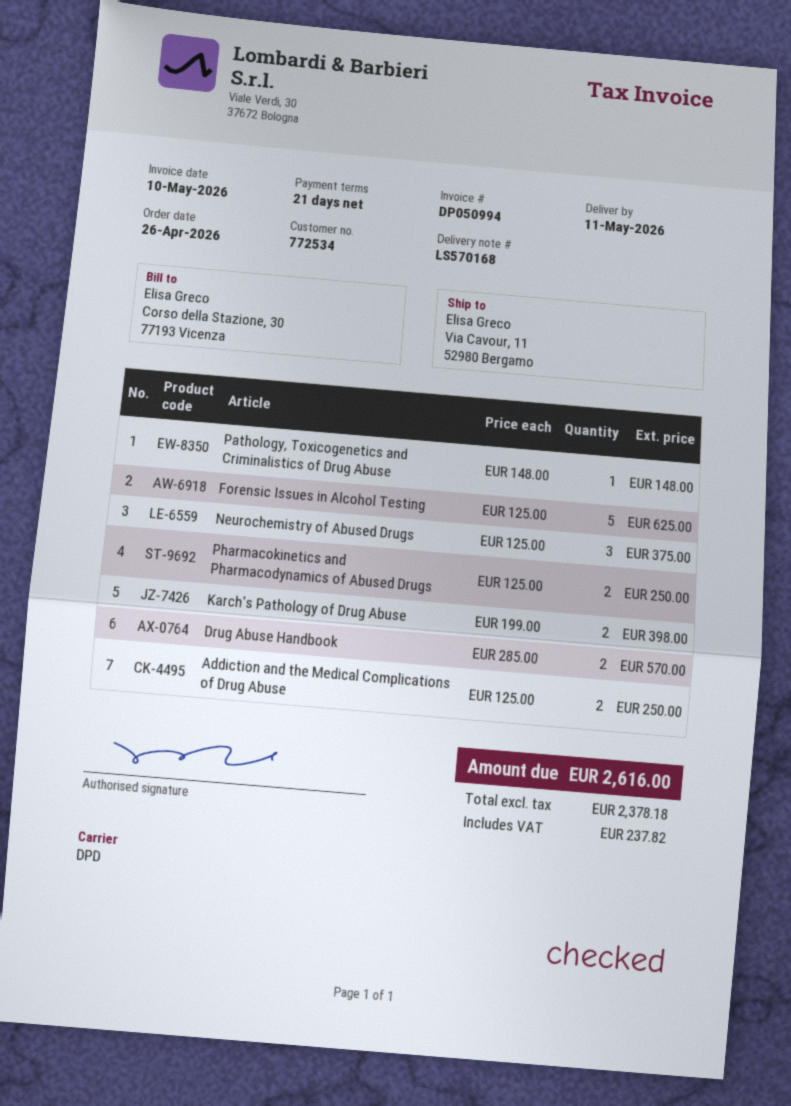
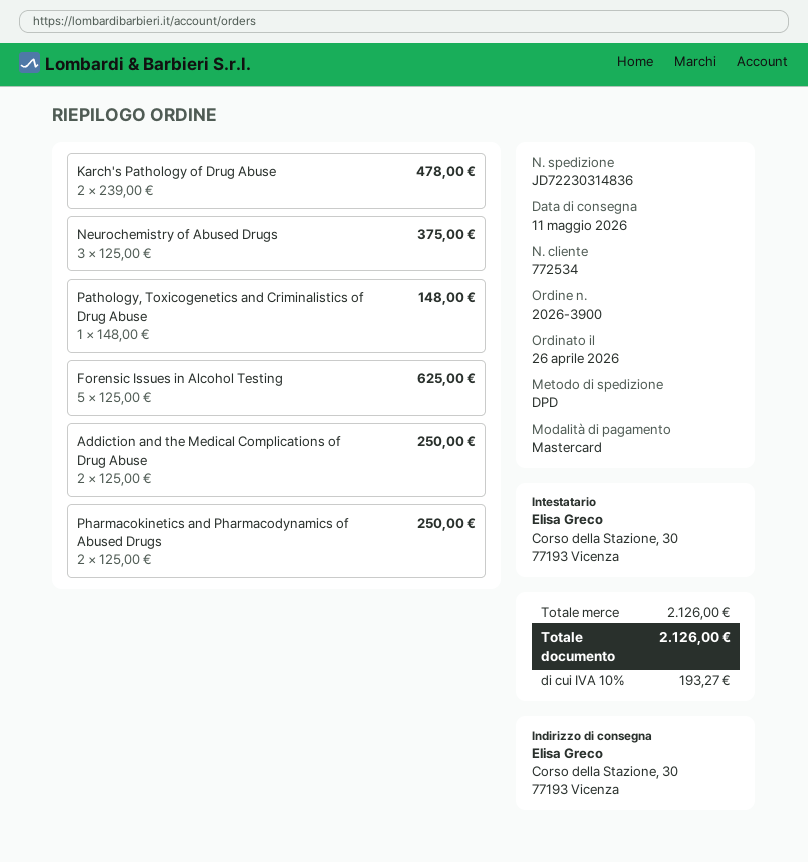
ship to: Via Cavour, 11, 52980 Bergamo -> Corso della Stazione, 30, 77193 Vicenza
Karch's Pathology of Drug Abuse: 2 x 199.00 = 398.00 -> 2 x 239.00 = 478.00
Drug Abuse Handbook: 2 x 285.00 = 570.00 -> none
tax: 237.82 -> 193.27
total: 2616.00 -> 2126.00

